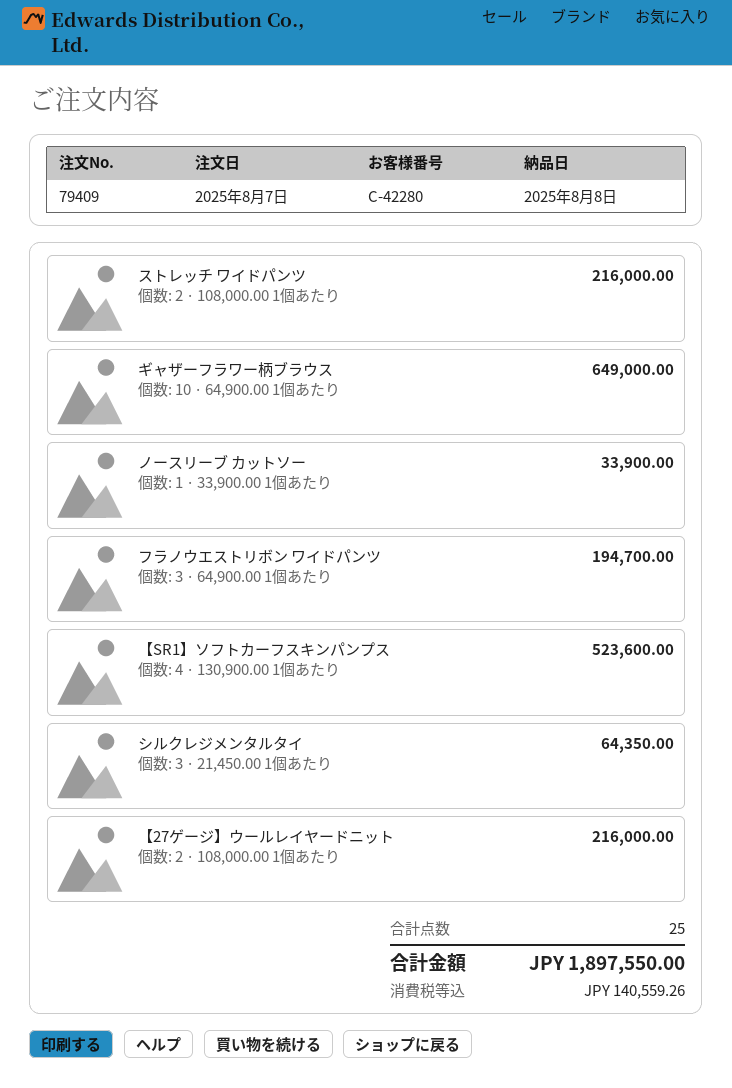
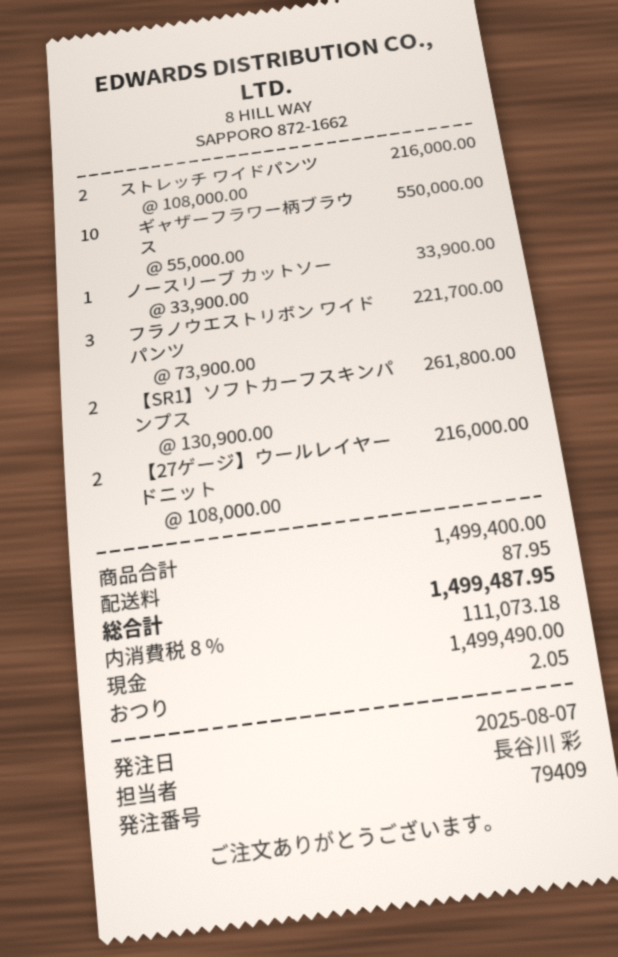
ギャザーフラワー柄ブラウス: 10 x 64900.00 = 649000.00 -> 10 x 55000.00 = 550000.00
フラノウエストリボン ワイドパンツ: 3 x 64900.00 = 194700.00 -> 3 x 73900.00 = 221700.00
【SR1】ソフトカーフスキンパンプス: 4 x 130900.00 = 523600.00 -> 2 x 130900.00 = 261800.00
シルクレジメンタルタイ: 3 x 21450.00 = 64350.00 -> none
shipping: none -> 87.95
tax: 140559.26 -> 111073.18
total: 1897550.00 -> 1499487.95

